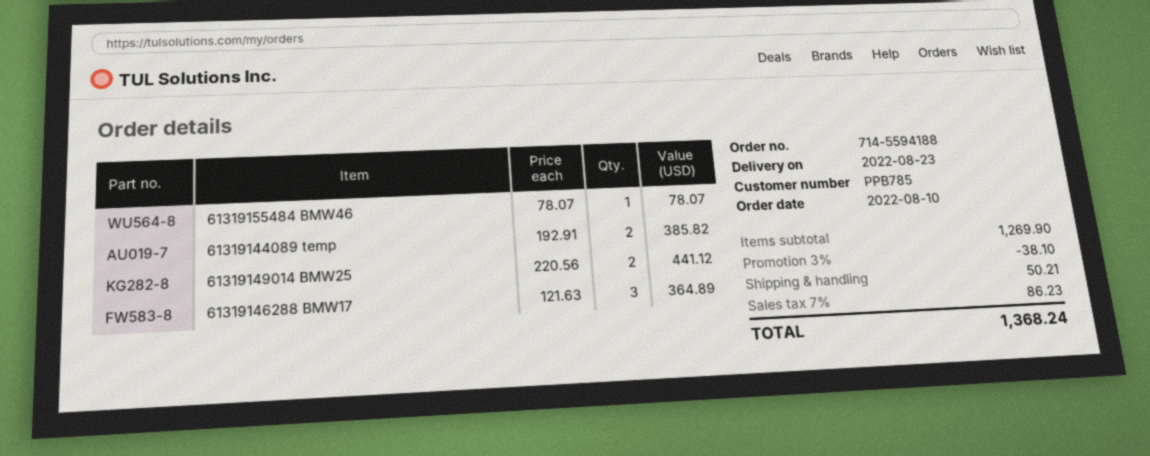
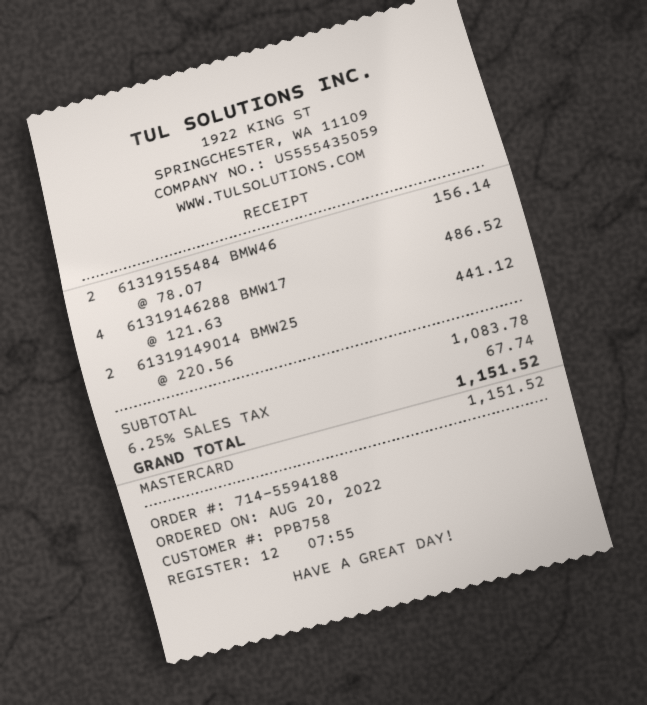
order date: 2022-08-10 -> 2022-08-20
customer number: PPB785 -> PPB758
61319155484 BMW46: 1 x 78.07 = 78.07 -> 2 x 78.07 = 156.14
61319144089 temp: 2 x 192.91 = 385.82 -> none
61319146288 BMW17: 3 x 121.63 = 364.89 -> 4 x 121.63 = 486.52
subtotal: 1269.90 -> 1083.78
discount: 3% = 38.10 -> none
shipping: 50.21 -> none
tax: 7% = 86.23 -> 6.25% = 67.74
total: 1368.24 -> 1151.52

